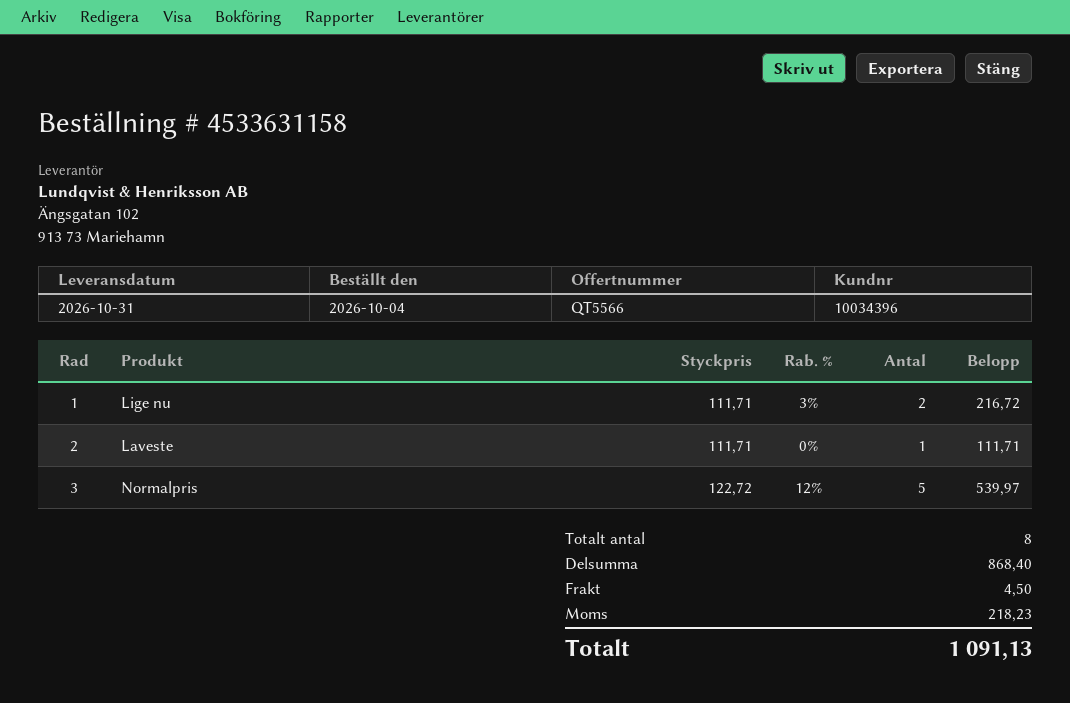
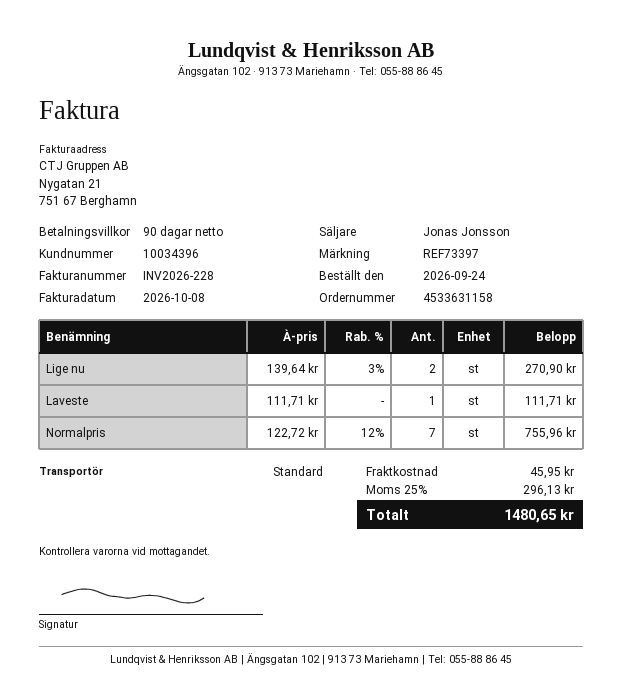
order date: 2026-10-04 -> 2026-09-24
Lige nu: 2 x 111.71 - 3% = 216.72 -> 2 x 139.64 - 3% = 270.90
Normalpris: 5 x 122.72 - 12% = 539.97 -> 7 x 122.72 - 12% = 755.96
shipping: 4.50 -> 45.95
tax: 218.23 -> 296.13
total: 1091.13 -> 1480.65

